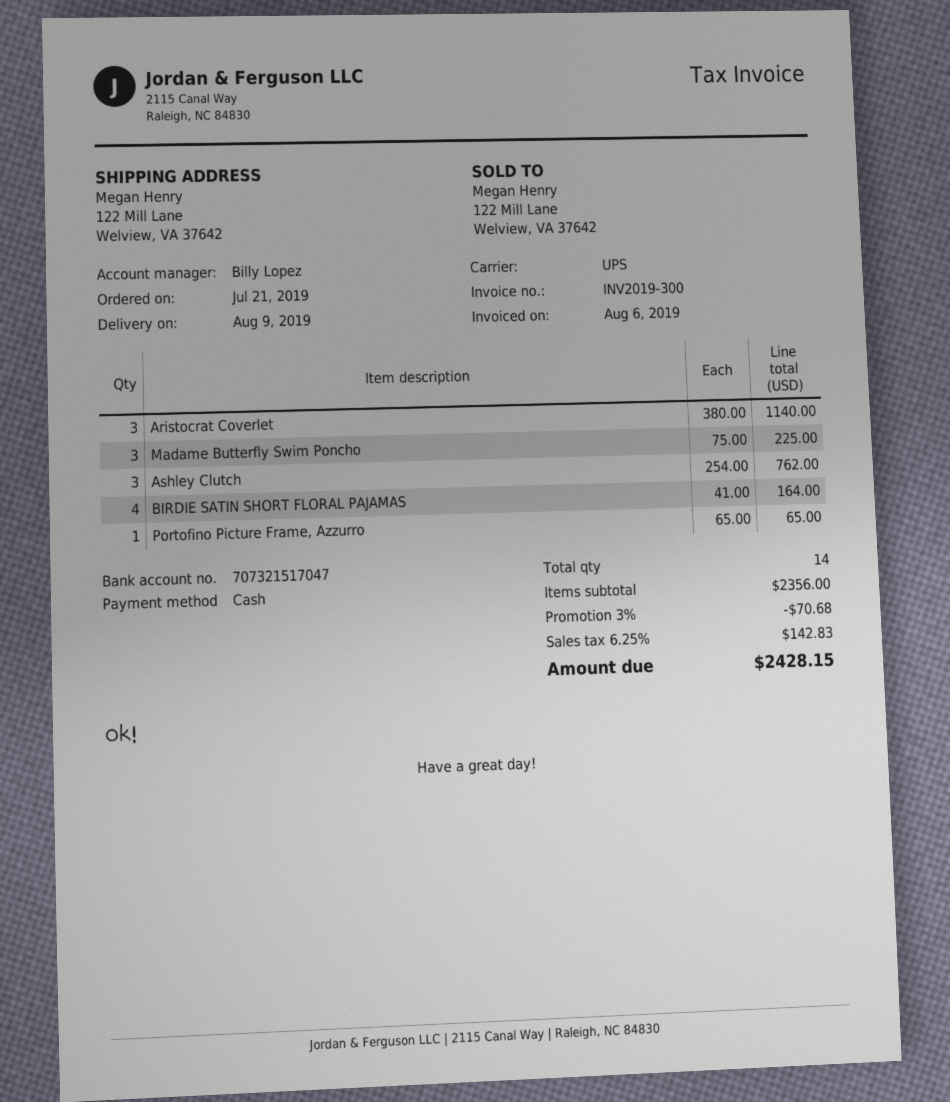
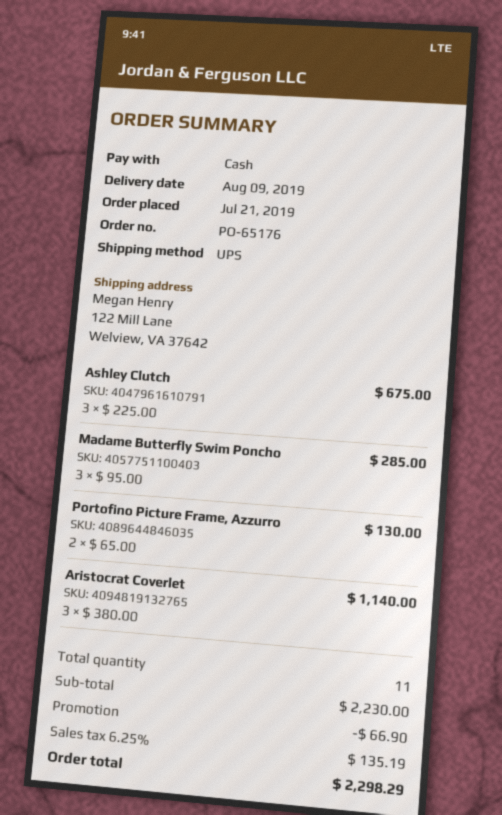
Madame Butterfly Swim Poncho: 3 x 75.00 = 225.00 -> 3 x 95.00 = 285.00
Ashley Clutch: 3 x 254.00 = 762.00 -> 3 x 225.00 = 675.00
BIRDIE SATIN SHORT FLORAL PAJAMAS: 4 x 41.00 = 164.00 -> none
Portofino Picture Frame, Azzurro: 1 x 65.00 = 65.00 -> 2 x 65.00 = 130.00
total quantity: 14 -> 11
subtotal: 2356.00 -> 2230.00
discount: 70.68 -> 66.90
tax: 6.25% = 142.83 -> 6.25% = 135.19
total: 2428.15 -> 2298.29

